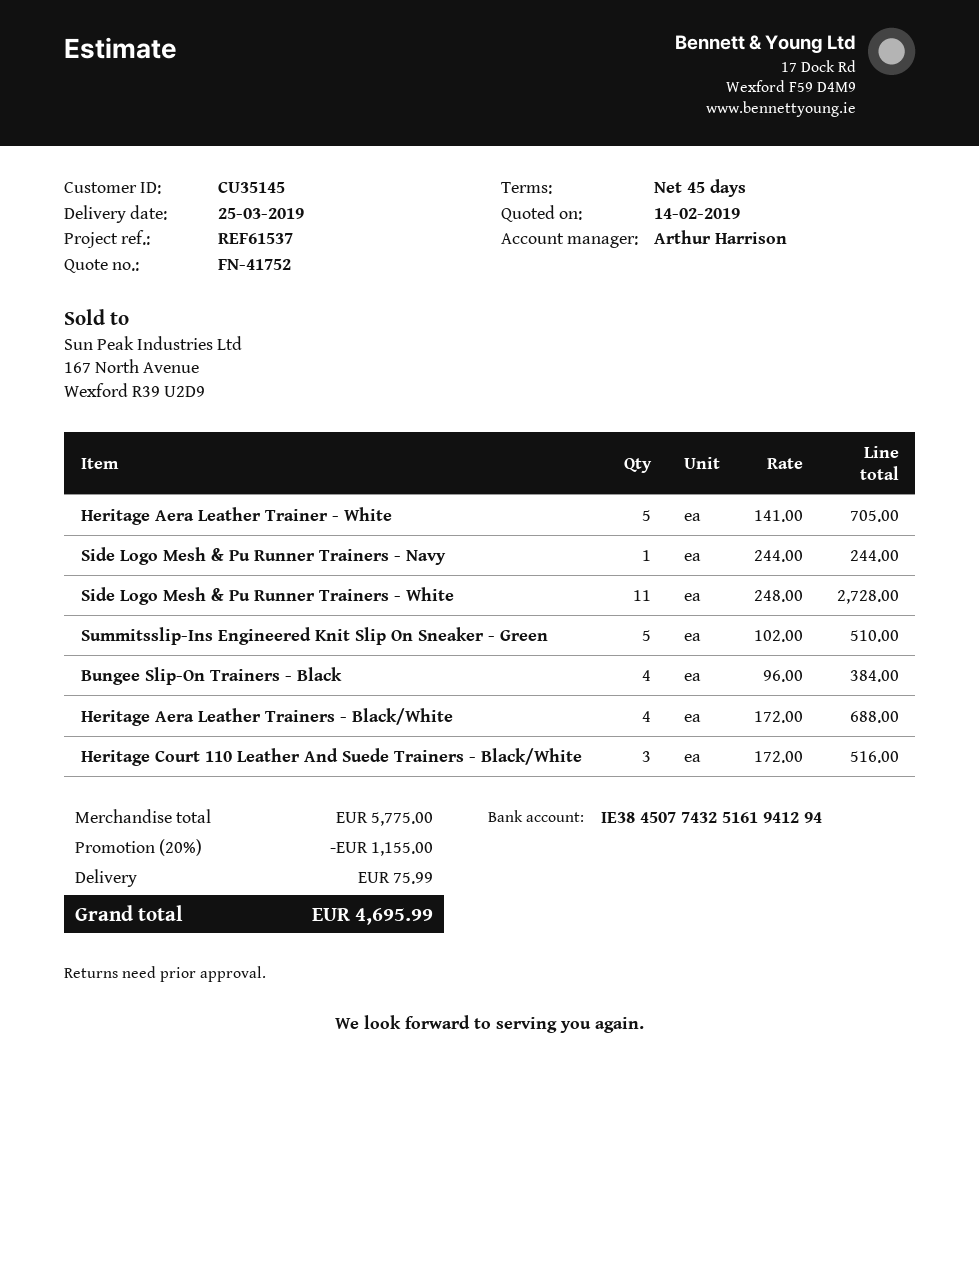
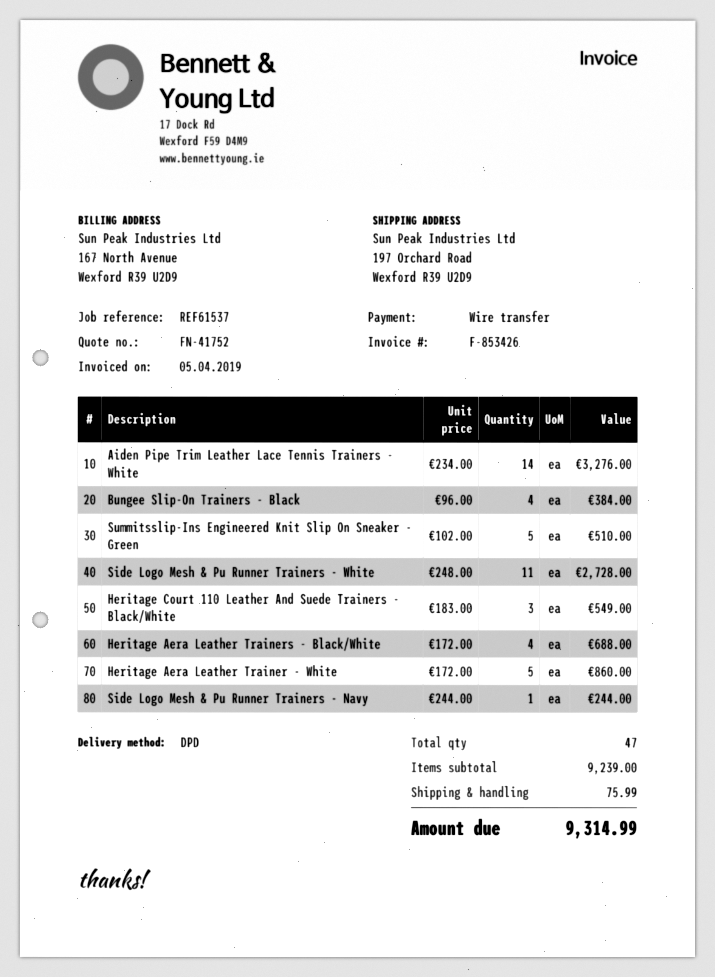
Heritage Aera Leather Trainer - White: 5 x 141.00 = 705.00 -> 5 x 172.00 = 860.00
Heritage Court 110 Leather And Suede Trainers - Black/White: 3 x 172.00 = 516.00 -> 3 x 183.00 = 549.00
Aiden Pipe Trim Leather Lace Tennis Trainers - White: none -> 14 x 234.00 = 3276.00
subtotal: 5775.00 -> 9239.00
discount: 20% = 1155.00 -> none
total: 4695.99 -> 9314.99

